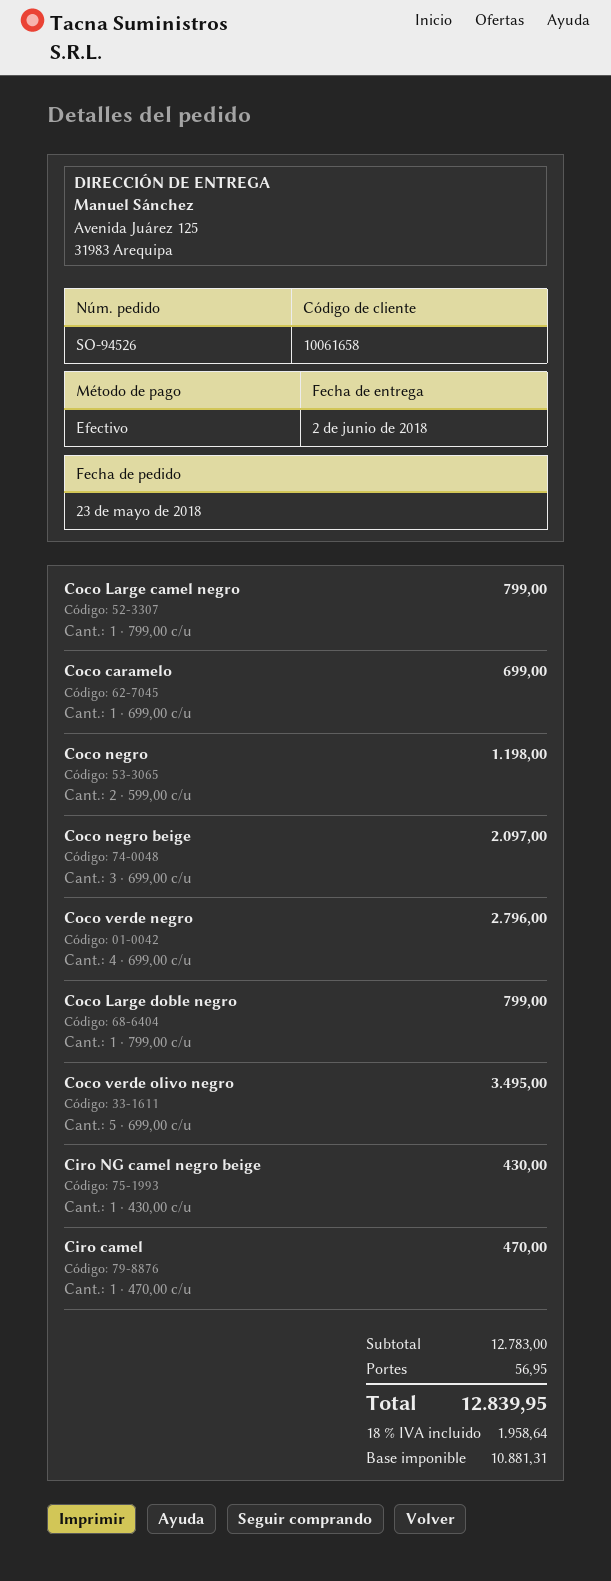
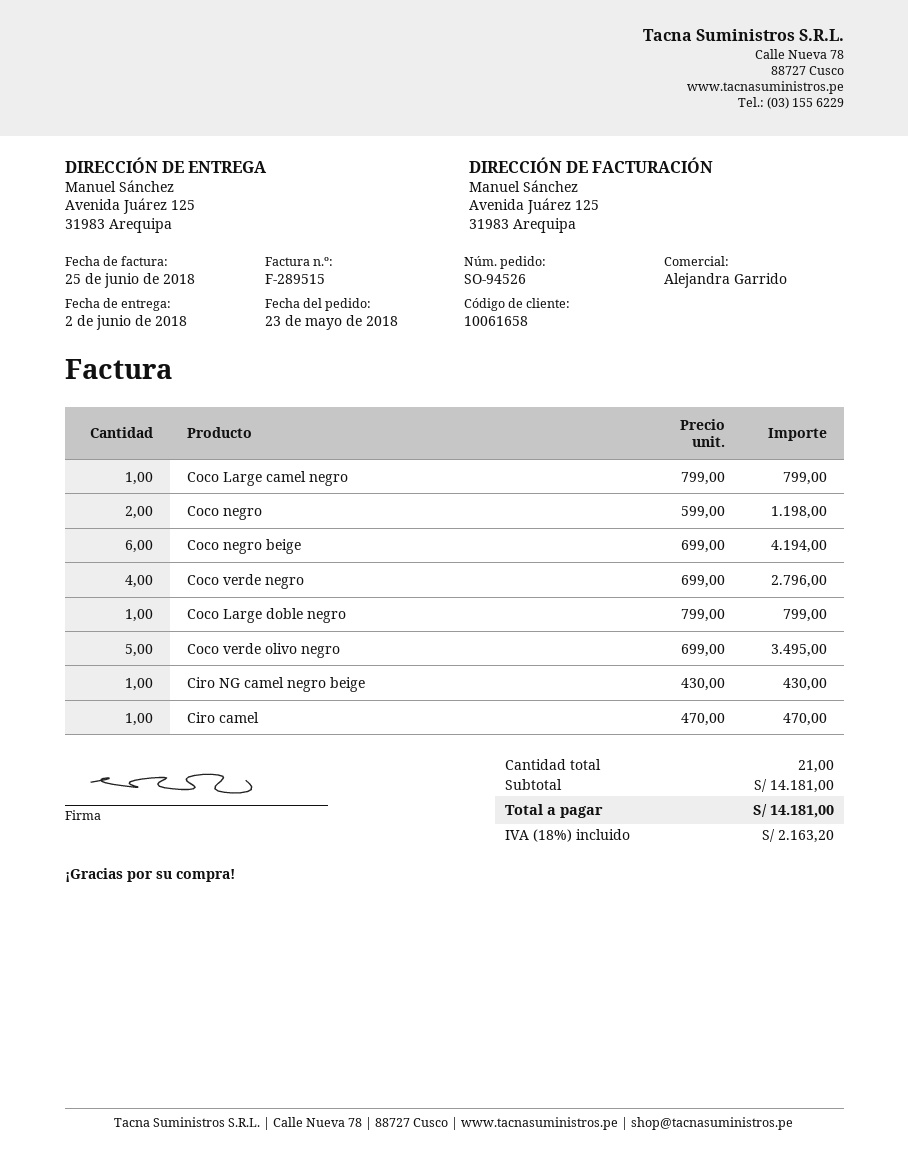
Coco caramelo: 1 x 699.00 = 699.00 -> none
Coco negro beige: 3 x 699.00 = 2097.00 -> 6 x 699.00 = 4194.00
subtotal: 12783.00 -> 14181.00
shipping: 56.95 -> none
tax: 18% = 1958.64 -> 18% = 2163.20
total: 12839.95 -> 14181.00

